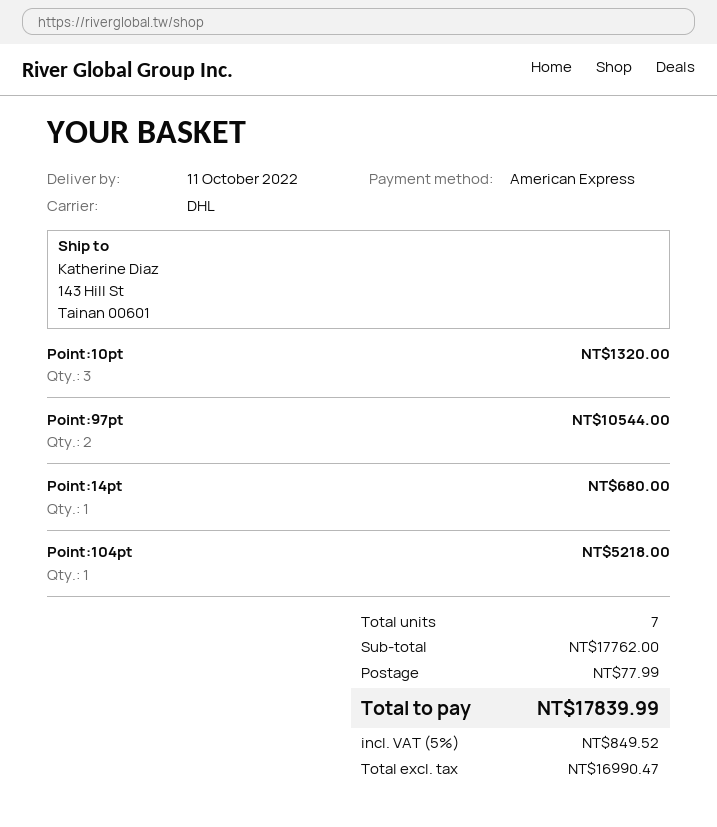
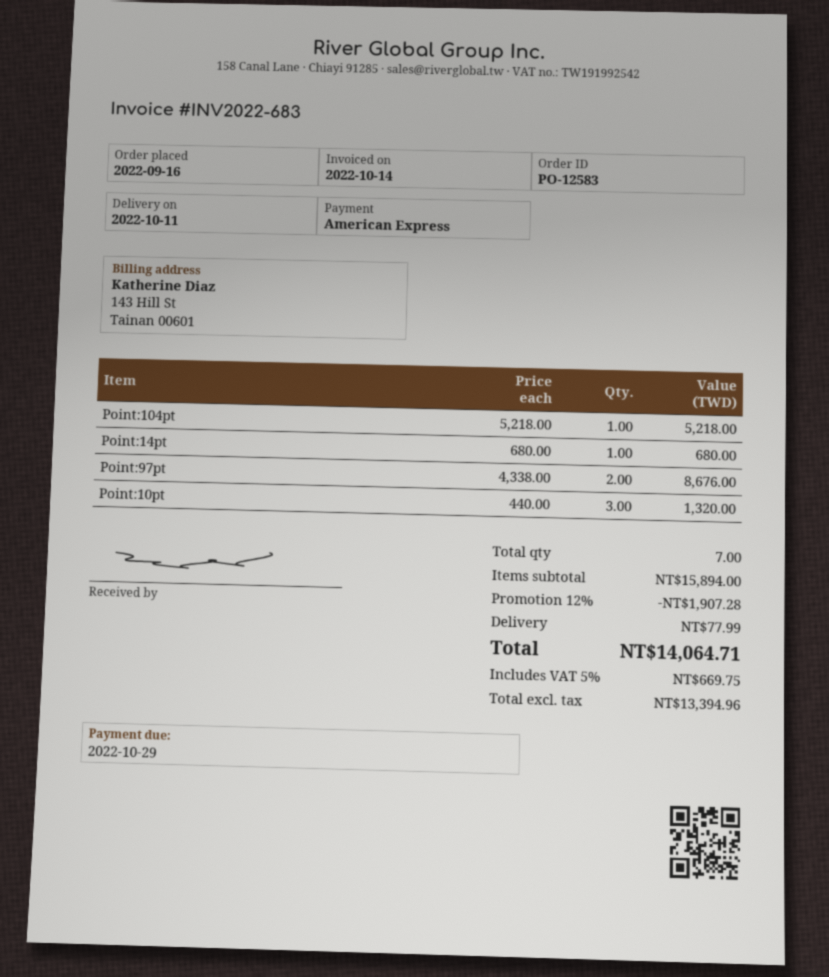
Point:97pt: 2 for 10544.00 -> 2 for 8676.00
subtotal: 17762.00 -> 15894.00
discount: none -> 12% = 1907.28
net: 16990.47 -> 13394.96
tax: 5% = 849.52 -> 5% = 669.75
total: 17839.99 -> 14064.71

